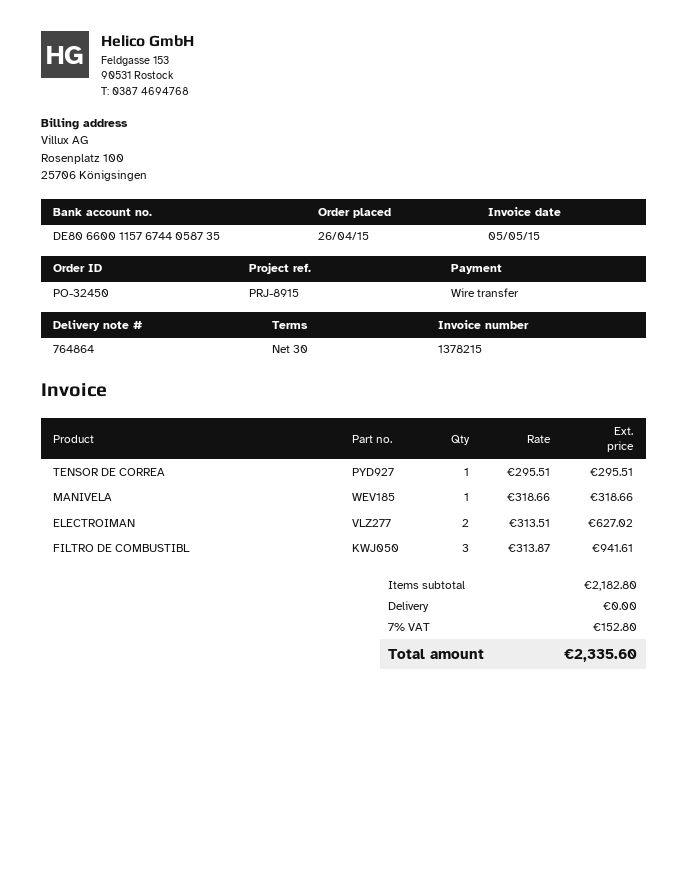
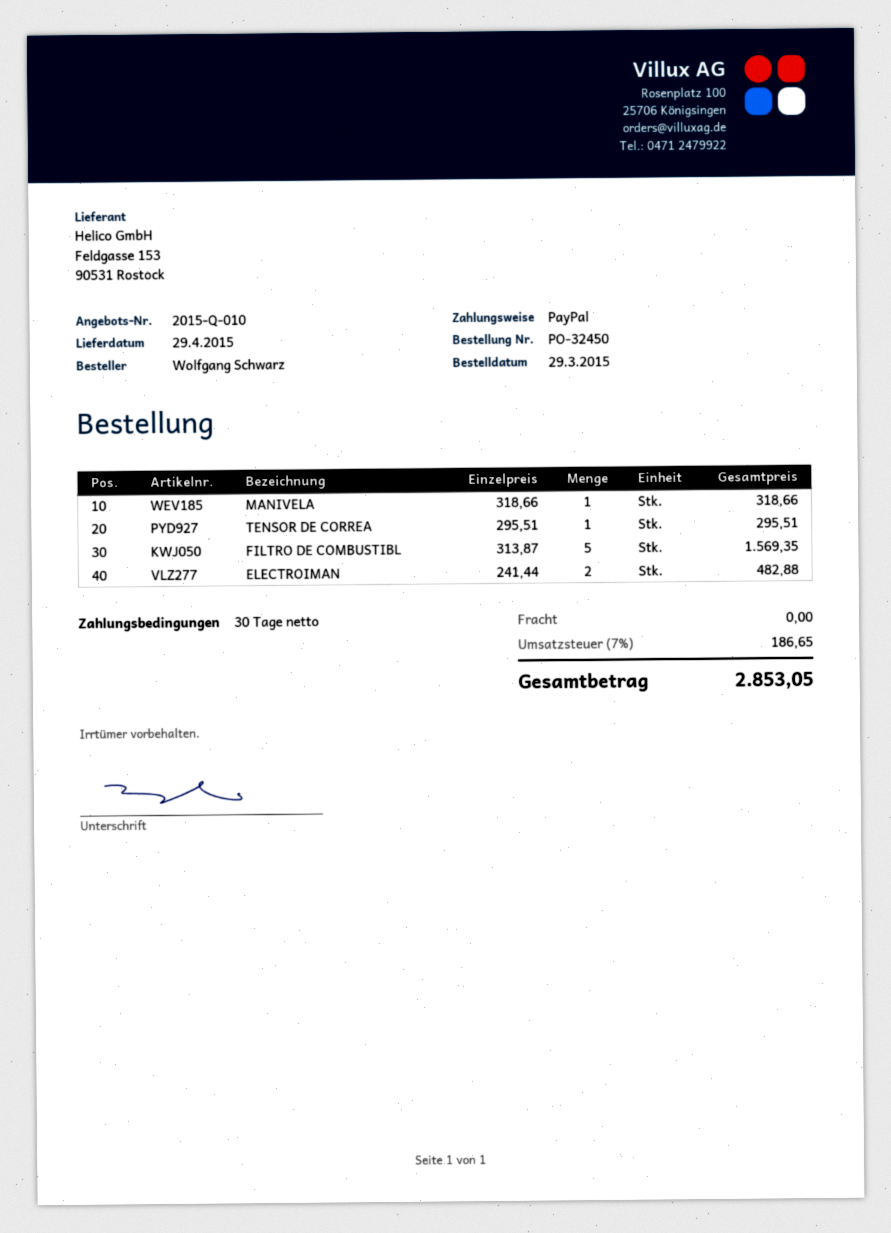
order date: 2015-04-26 -> 2015-03-29
payment method: bank transfer -> PayPal
ELECTROIMAN: 2 x 313.51 = 627.02 -> 2 x 241.44 = 482.88
FILTRO DE COMBUSTIBL: 3 x 313.87 = 941.61 -> 5 x 313.87 = 1569.35
tax: 7% = 152.80 -> 7% = 186.65
total: 2335.60 -> 2853.05

